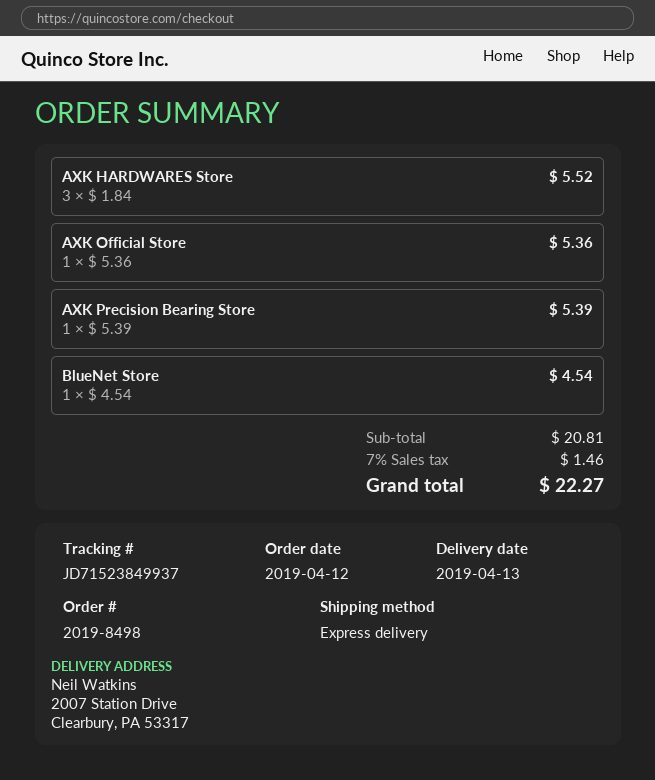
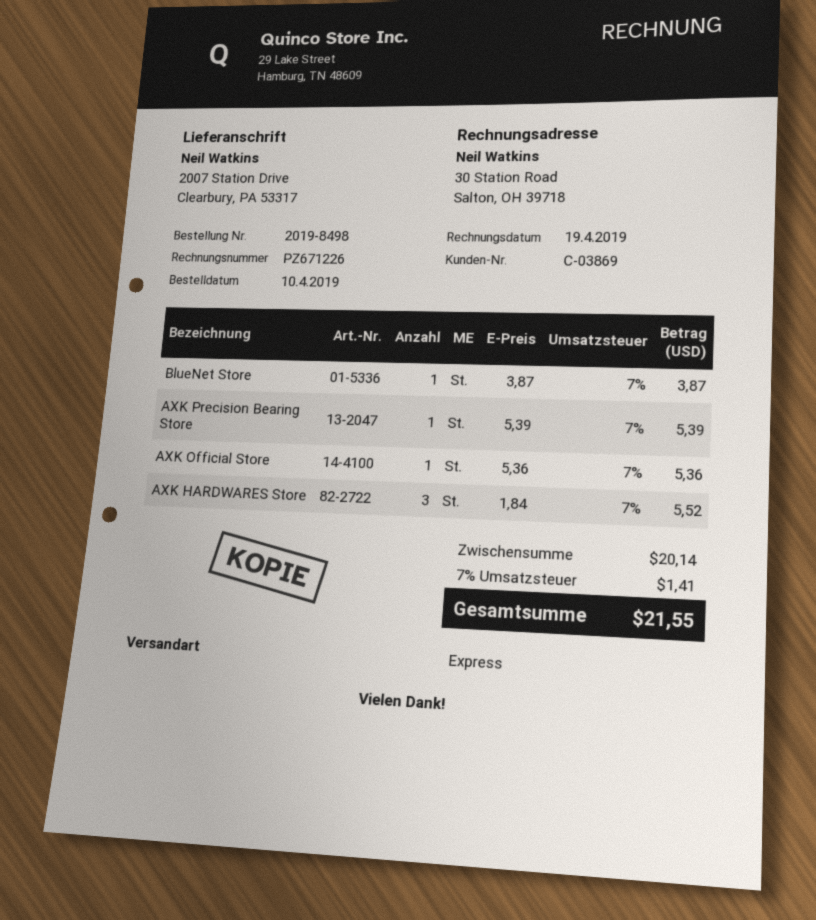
order date: 2019-04-12 -> 2019-04-10
BlueNet Store: 1 x 4.54 = 4.54 -> 1 x 3.87 = 3.87
subtotal: 20.81 -> 20.14
tax: 7% = 1.46 -> 7% = 1.41
total: 22.27 -> 21.55

